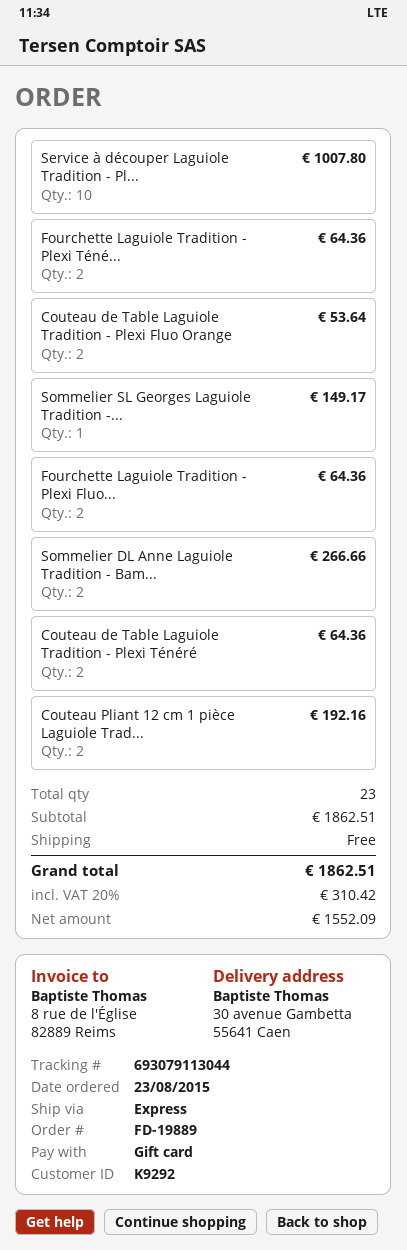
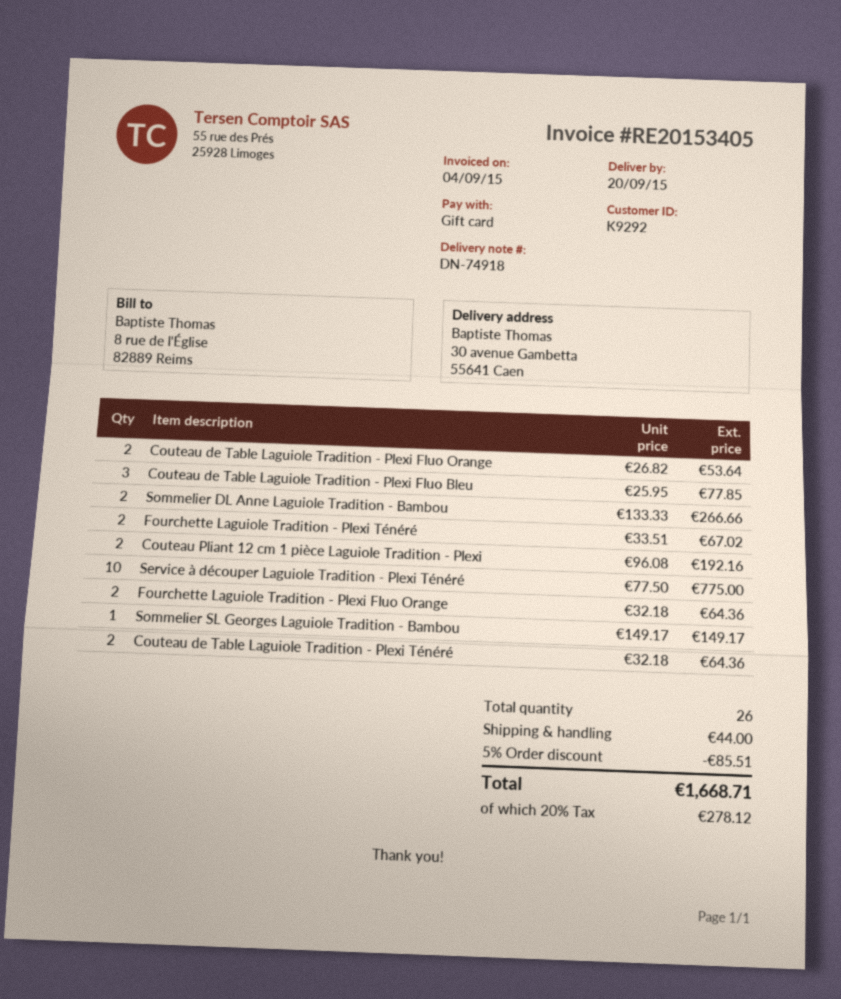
Service à découper Laguiole Tradition - Pl...: 10 for 1007.80 -> 10 for 775.00
Fourchette Laguiole Tradition - Plexi Téné...: 2 for 64.36 -> 2 for 67.02
Couteau de Table Laguiole Tradition - Plexi Fluo Bleu: none -> 3 for 77.85
total quantity: 23 -> 26
discount: none -> 5% = 85.51
shipping: 0.00 -> 44.00
tax: 20% = 310.42 -> 20% = 278.12
total: 1862.51 -> 1668.71

